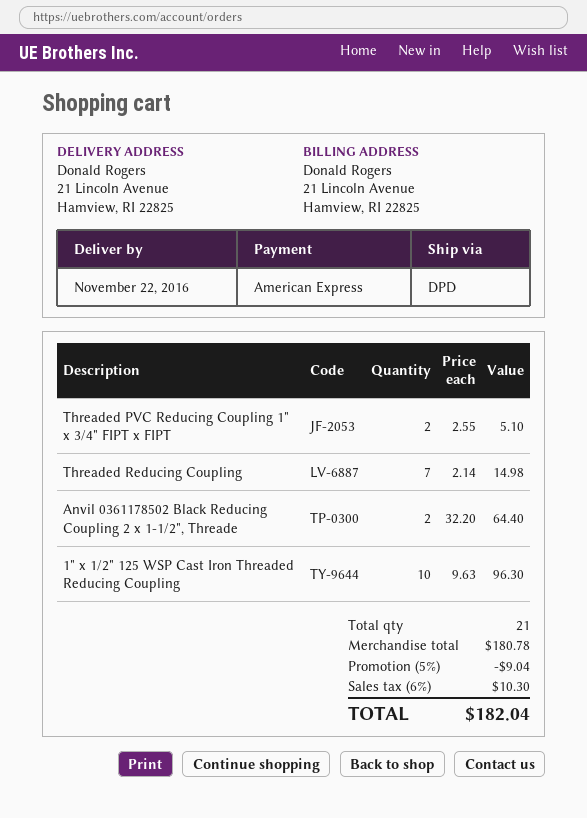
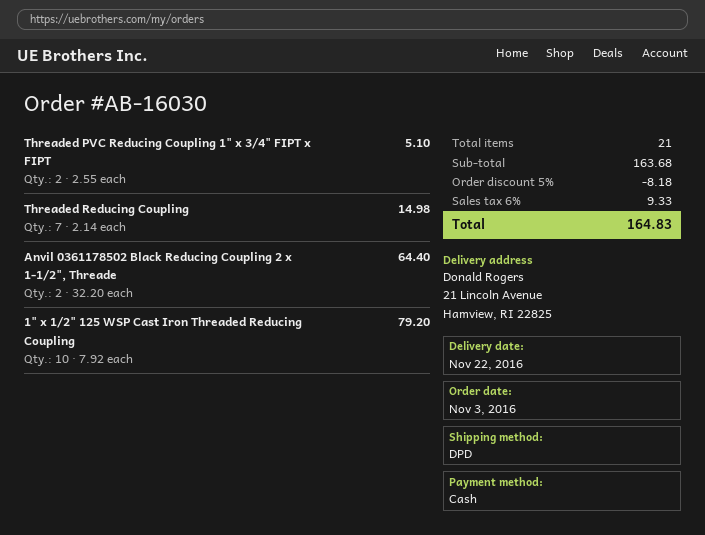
payment method: American Express -> cash
1" x 1/2" 125 WSP Cast Iron Threaded Reducing Coupling: 10 x 9.63 = 96.30 -> 10 x 7.92 = 79.20
subtotal: 180.78 -> 163.68
discount: 5% = 9.04 -> 5% = 8.18
tax: 6% = 10.30 -> 6% = 9.33
total: 182.04 -> 164.83

